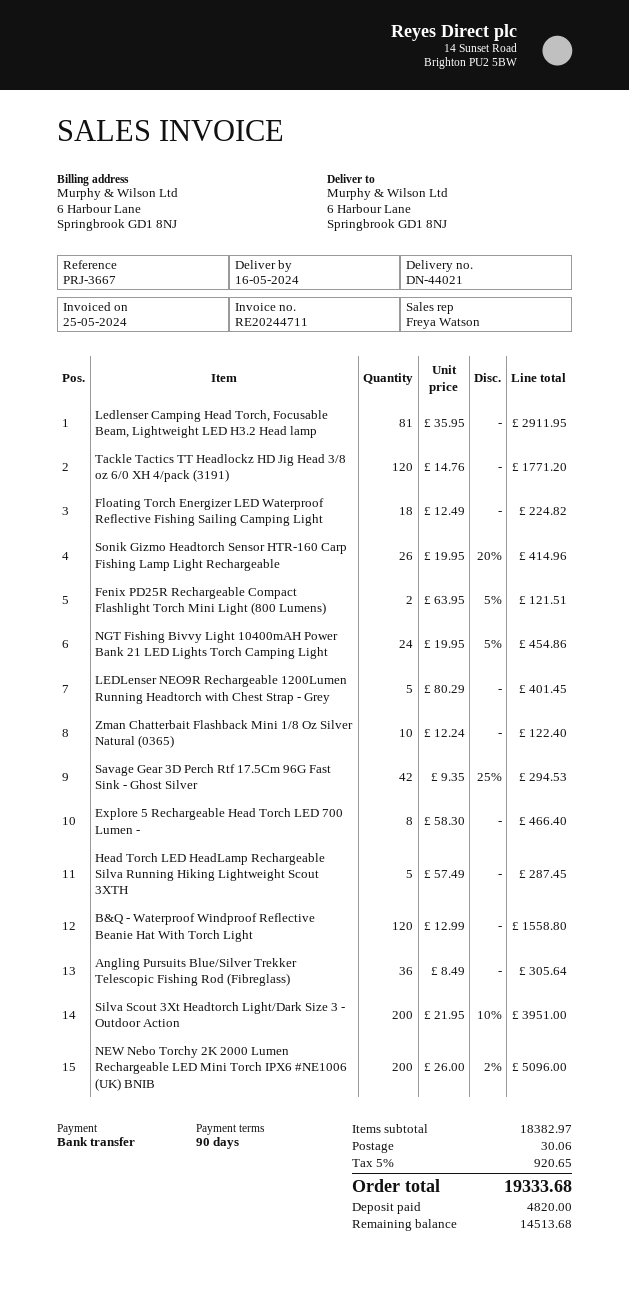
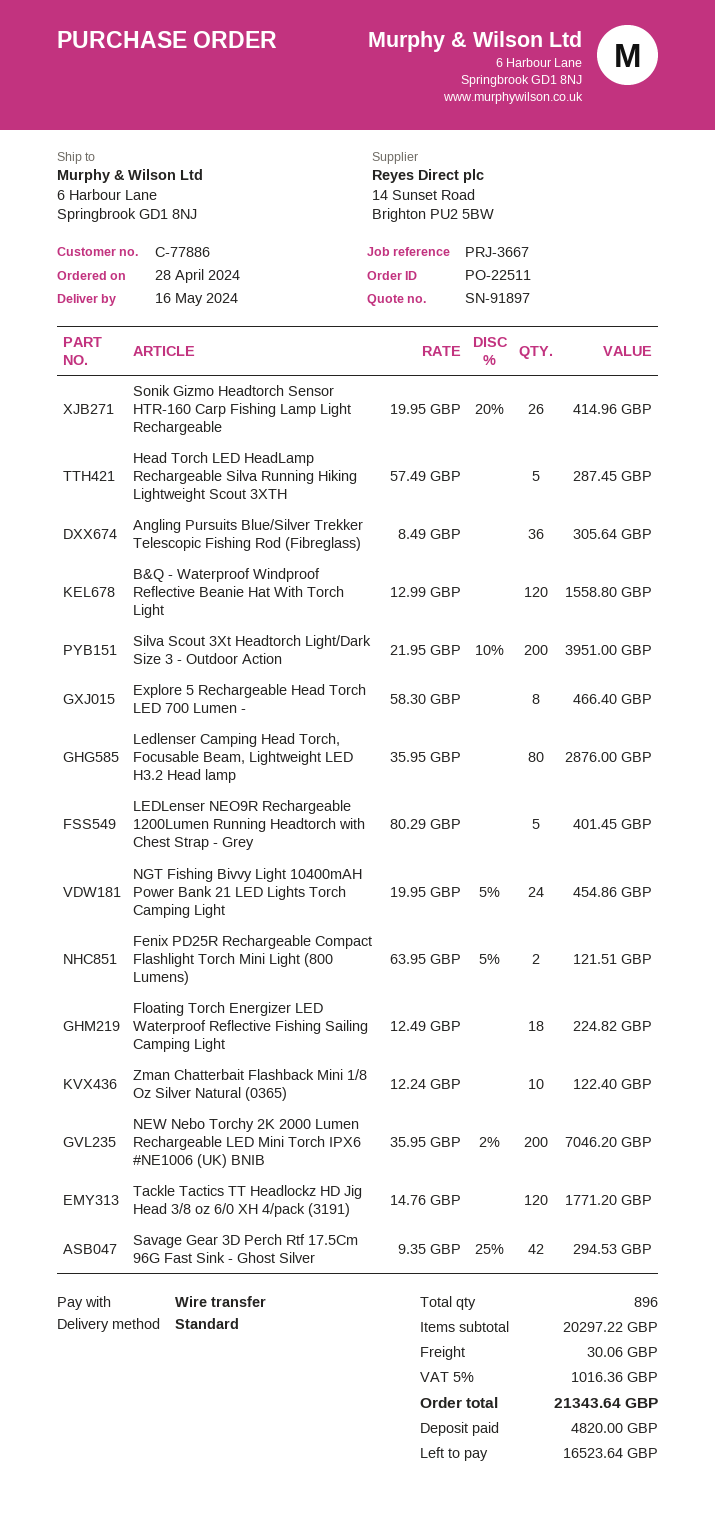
Ledlenser Camping Head Torch, Focusable Beam, Lightweight LED H3.2 Head lamp: 81 x 35.95 = 2911.95 -> 80 x 35.95 = 2876.00
NEW Nebo Torchy 2K 2000 Lumen Rechargeable LED Mini Torch IPX6 #NE1006 (UK) BNIB: 200 x 26.00 - 2% = 5096.00 -> 200 x 35.95 - 2% = 7046.20
subtotal: 18382.97 -> 20297.22
tax: 5% = 920.65 -> 5% = 1016.36
total: 19333.68 -> 21343.64
balance: 14513.68 -> 16523.64

